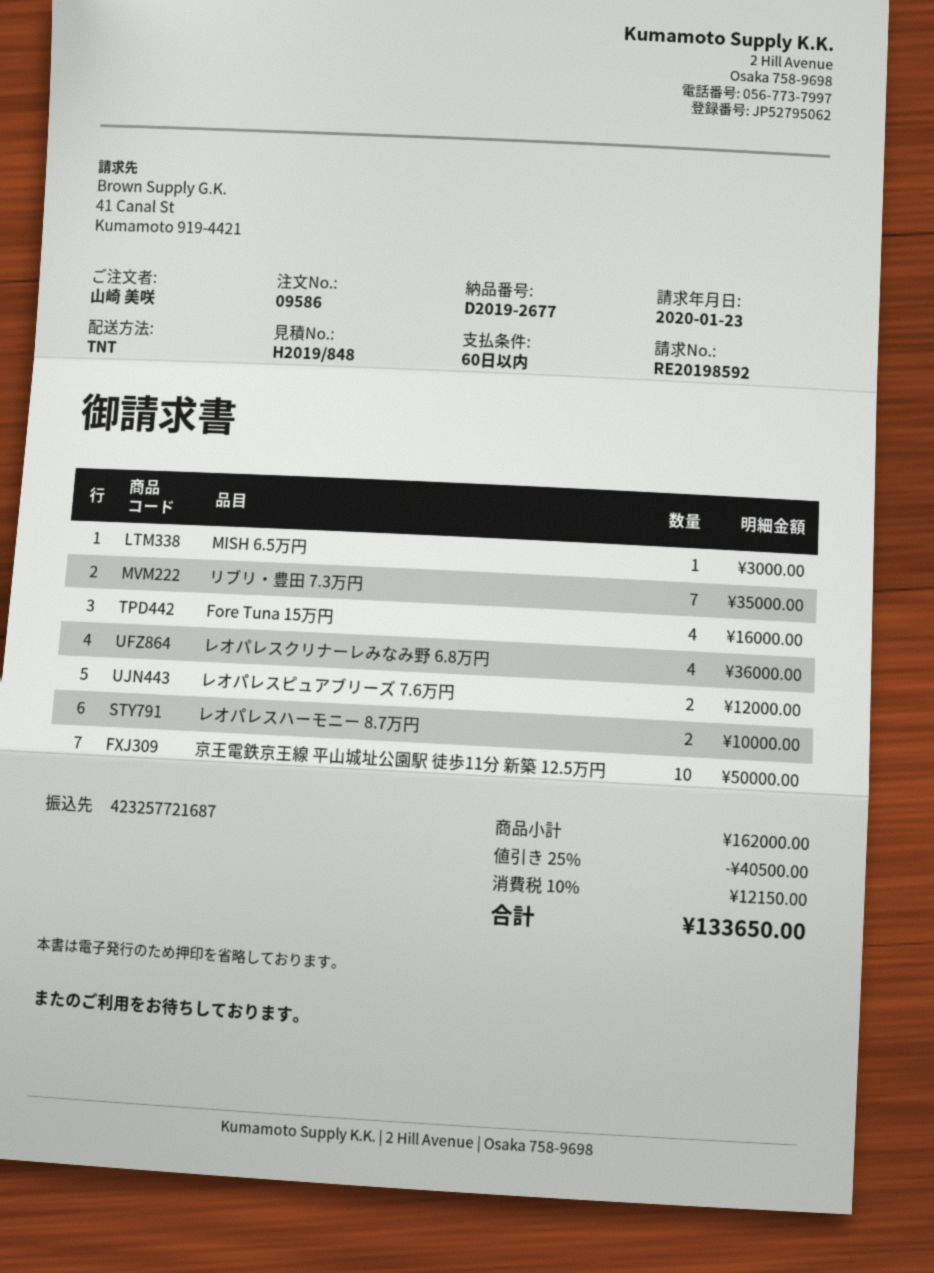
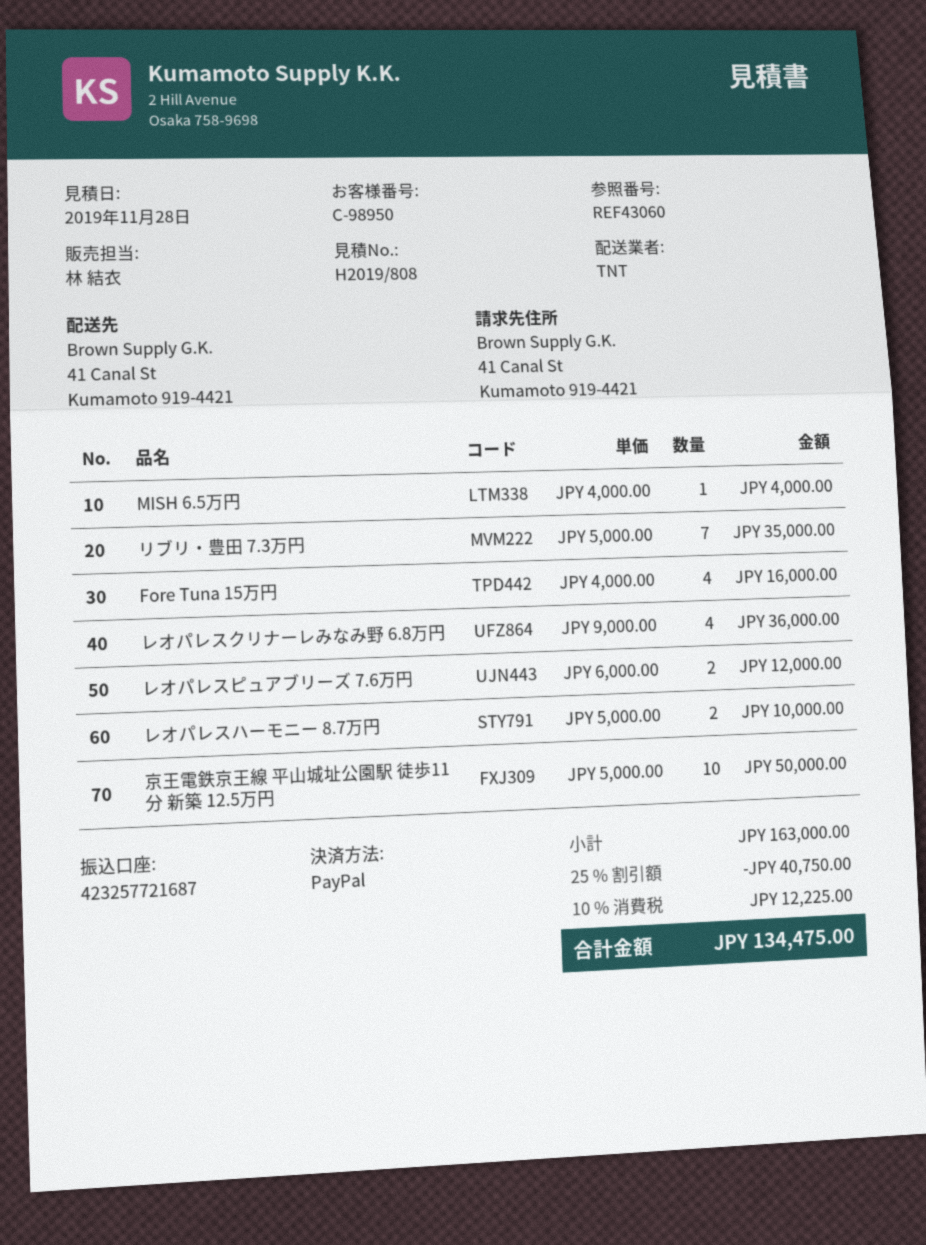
quote number: H2019/848 -> H2019/808
MISH 6.5万円: 1 for 3000.00 -> 1 for 4000.00
subtotal: 162000.00 -> 163000.00
discount: 25% = 40500.00 -> 25% = 40750.00
tax: 10% = 12150.00 -> 10% = 12225.00
total: 133650.00 -> 134475.00

